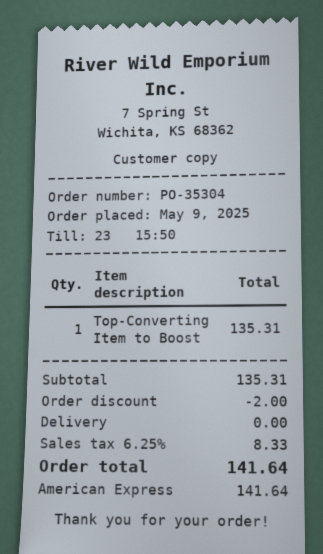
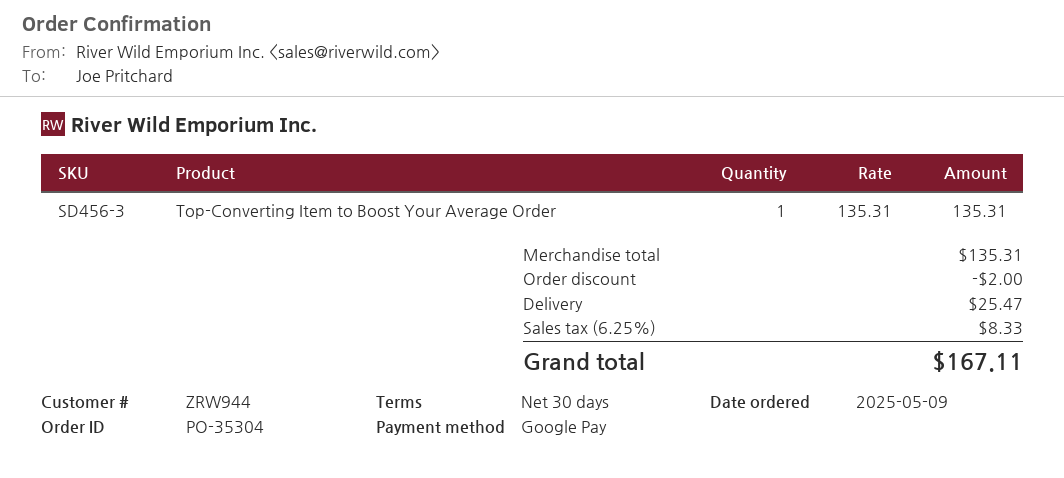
payment method: American Express -> Google Pay
shipping: 0.00 -> 25.47
total: 141.64 -> 167.11

